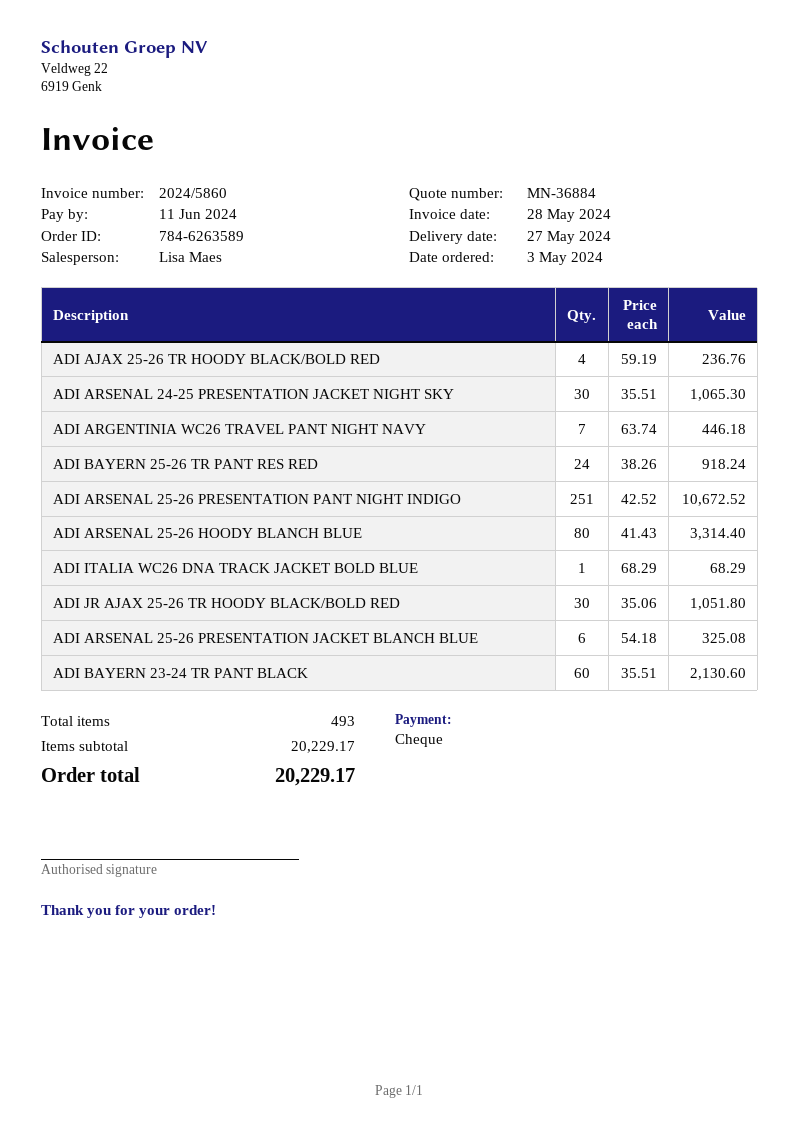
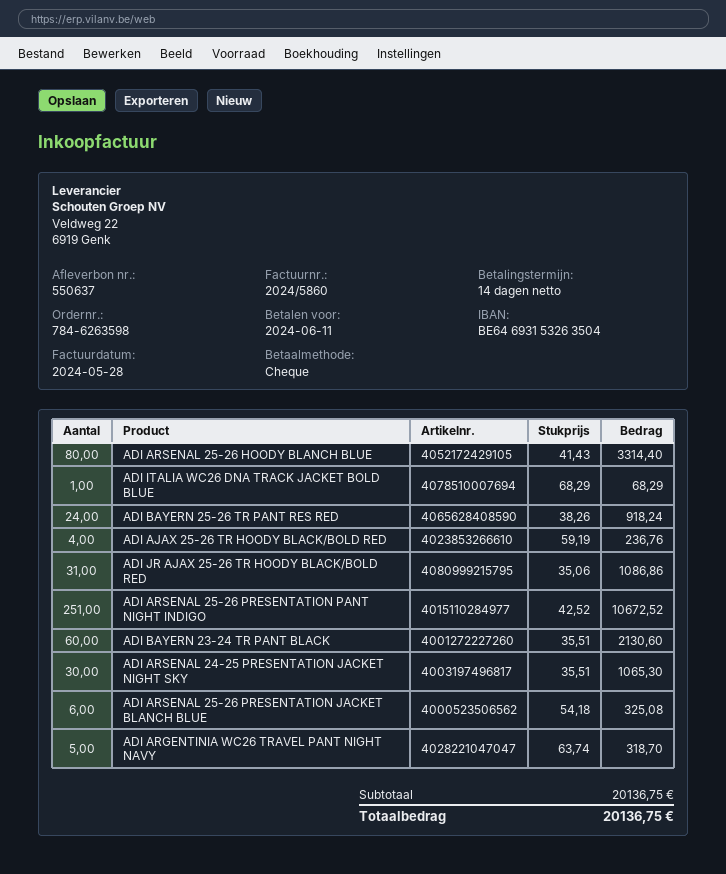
order number: 784-6263589 -> 784-6263598
ADI ARGENTINIA WC26 TRAVEL PANT NIGHT NAVY: 7 x 63.74 = 446.18 -> 5 x 63.74 = 318.70
ADI JR AJAX 25-26 TR HOODY BLACK/BOLD RED: 30 x 35.06 = 1051.80 -> 31 x 35.06 = 1086.86
subtotal: 20229.17 -> 20136.75
total: 20229.17 -> 20136.75

